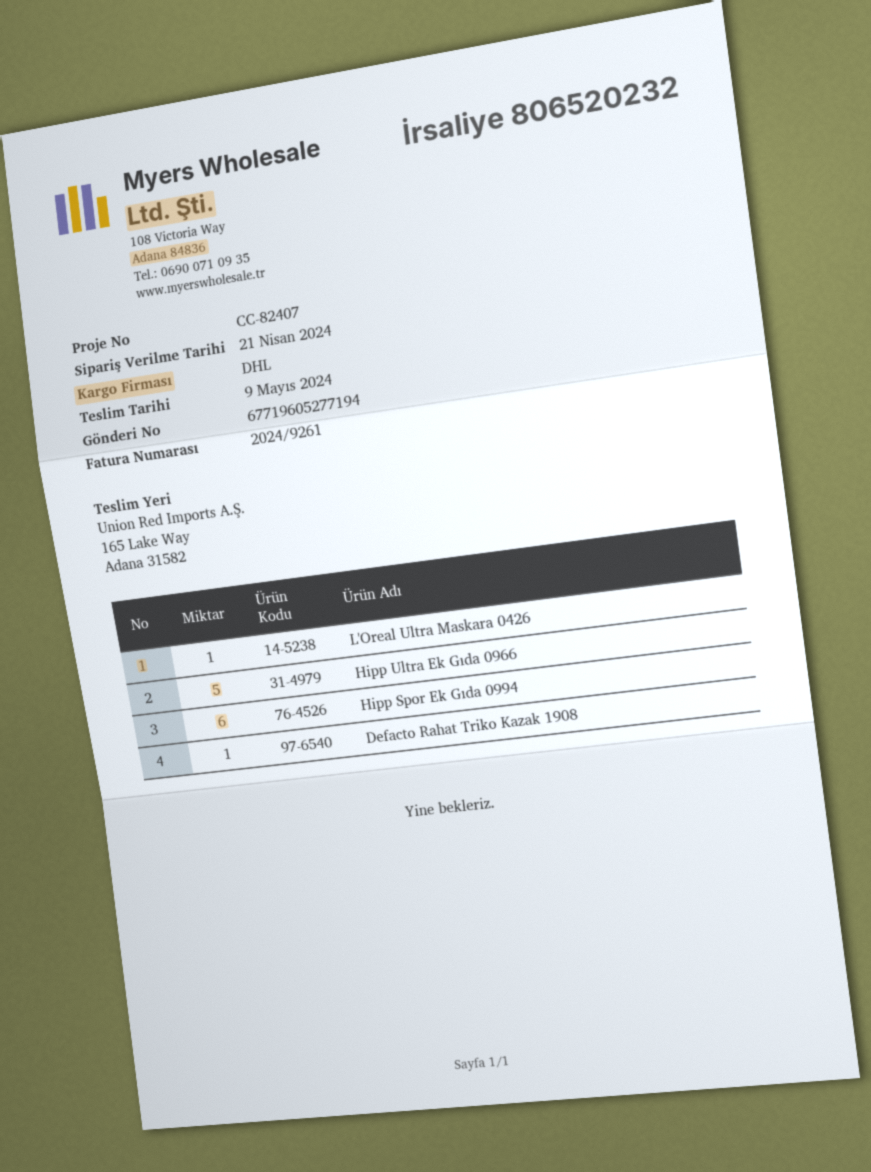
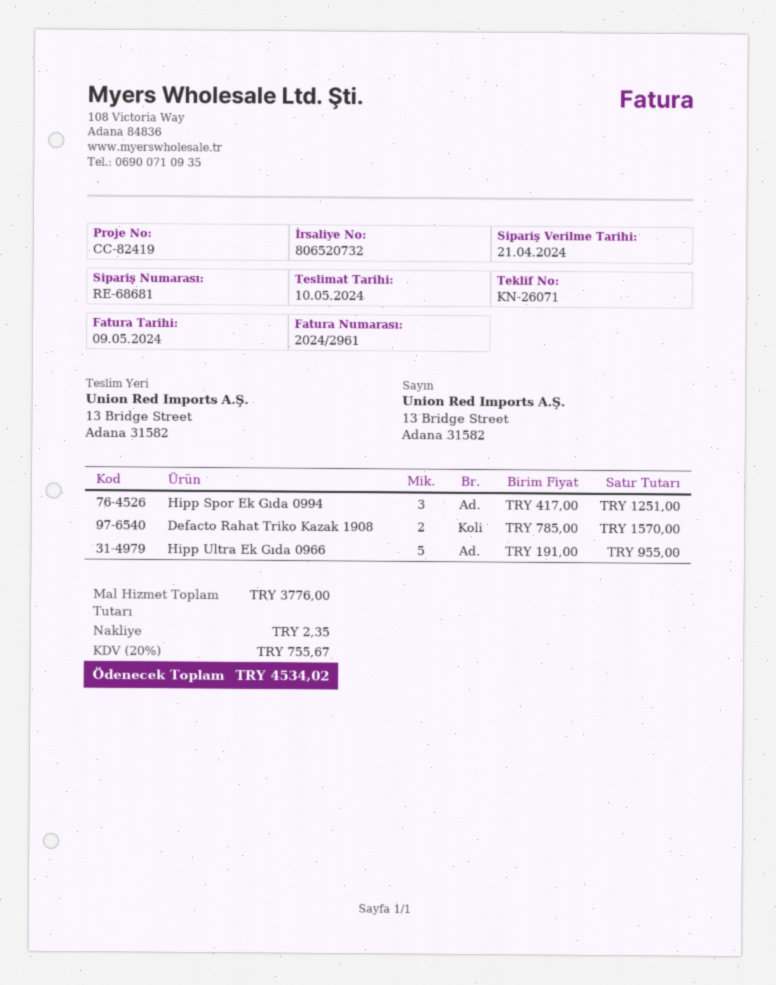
delivery note number: 806520232 -> 806520732
delivery date: 2024-05-09 -> 2024-05-10
invoice number: 2024/9261 -> 2024/2961
reference: CC-82407 -> CC-82419
ship to: 165 Lake Way, Adana 31582 -> 13 Bridge Street, Adana 31582
L'Oreal Ultra Maskara 0426: 1 -> none
Hipp Spor Ek Gıda 0994: 6 -> 3
Defacto Rahat Triko Kazak 1908: 1 -> 2

